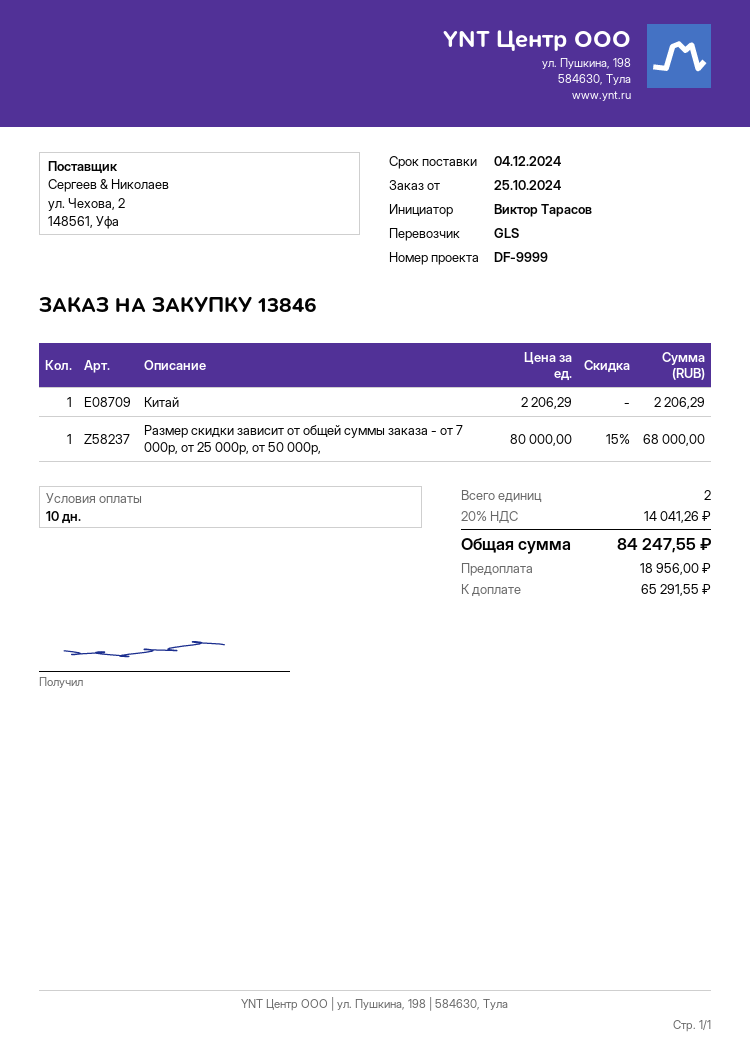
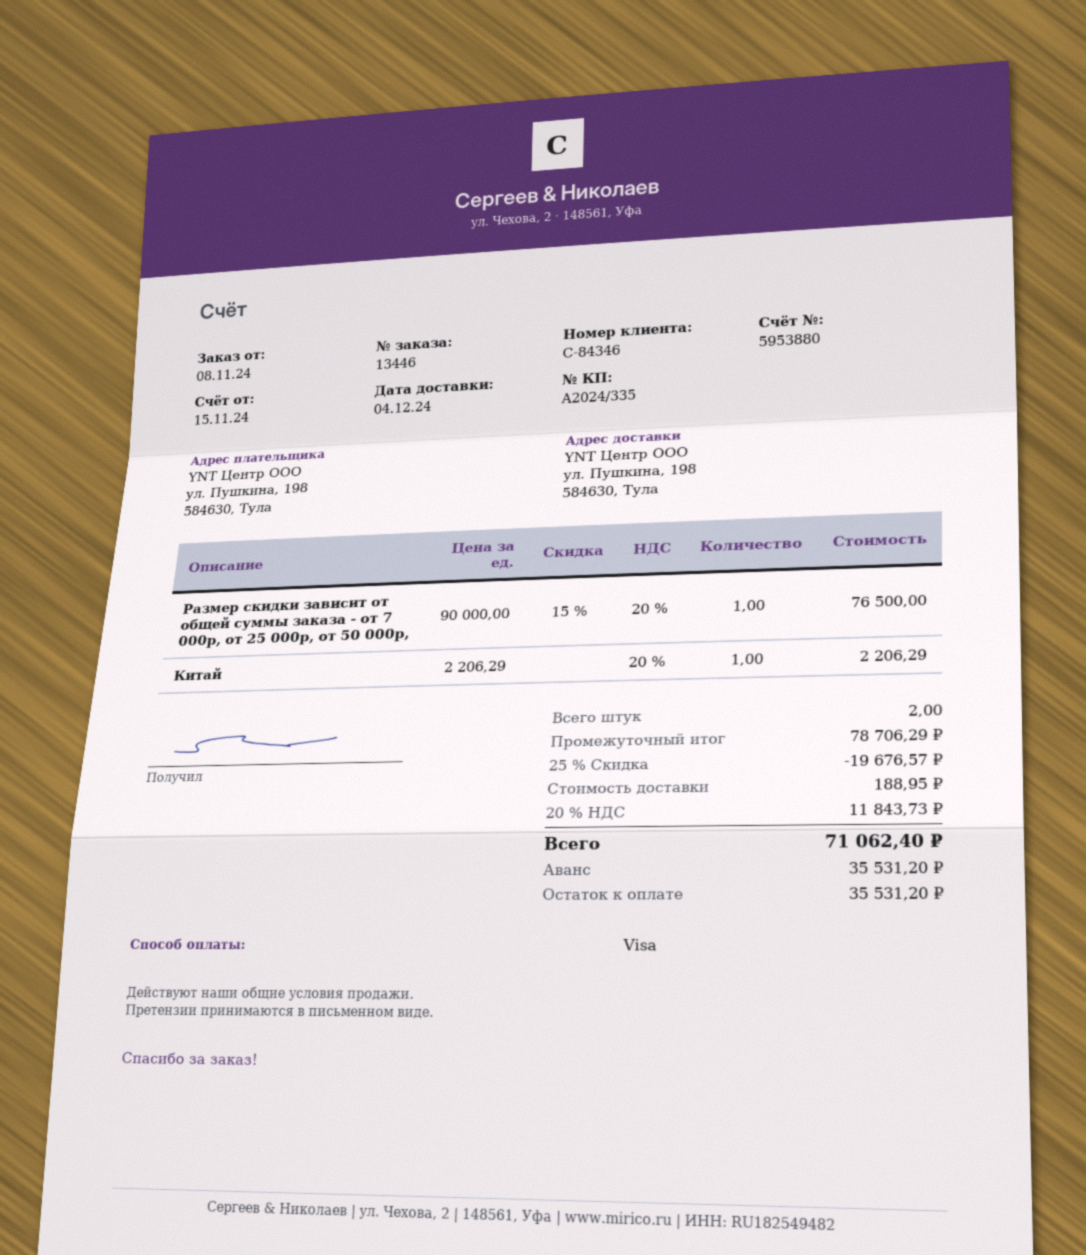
order number: 13846 -> 13446
order date: 2024-10-25 -> 2024-11-08
Размер скидки зависит от общей суммы заказа - от 7 000р, от 25 000р, от 50 000р,: 1 x 80000.00 - 15% = 68000.00 -> 1 x 90000.00 - 15% = 76500.00
discount: none -> 25% = 19676.57
shipping: none -> 188.95
tax: 20% = 14041.26 -> 20% = 11843.73
total: 84247.55 -> 71062.40
deposit: 18956.00 -> 35531.20
balance: 65291.55 -> 35531.20

